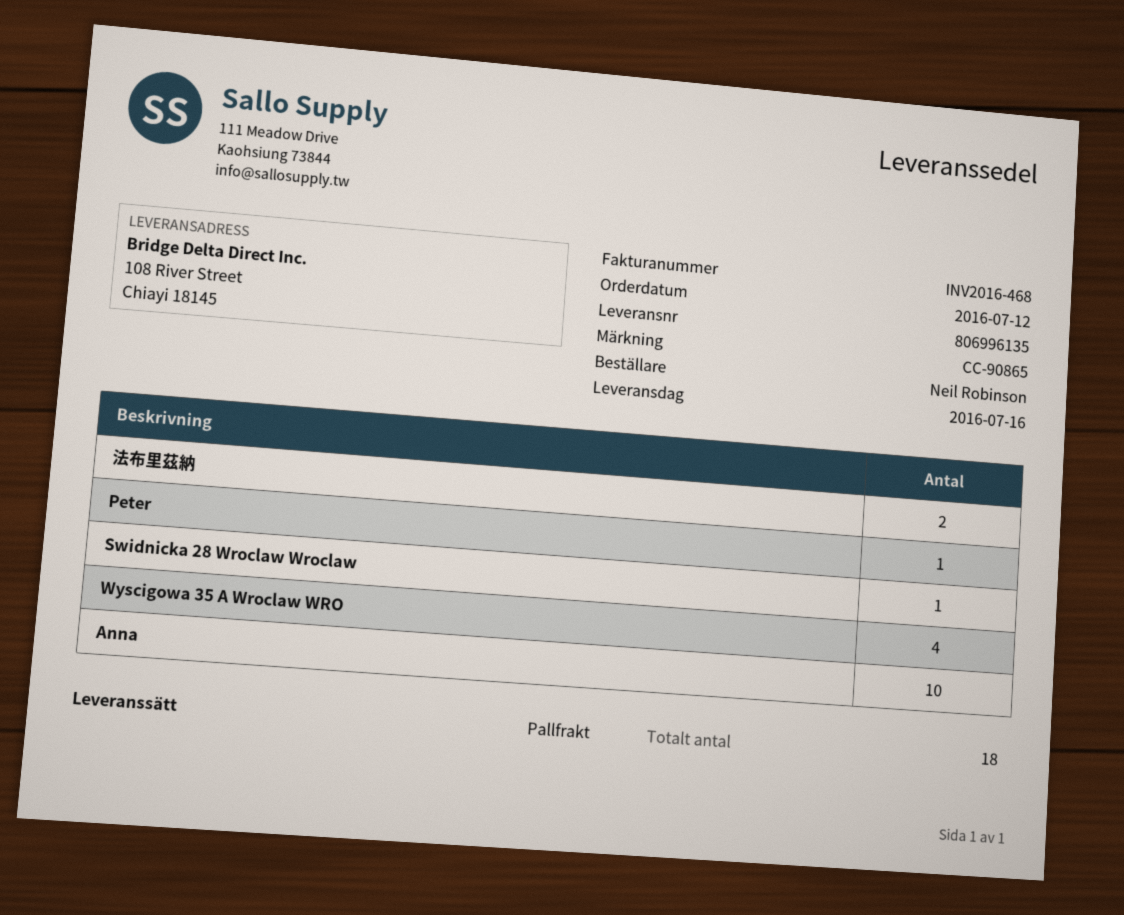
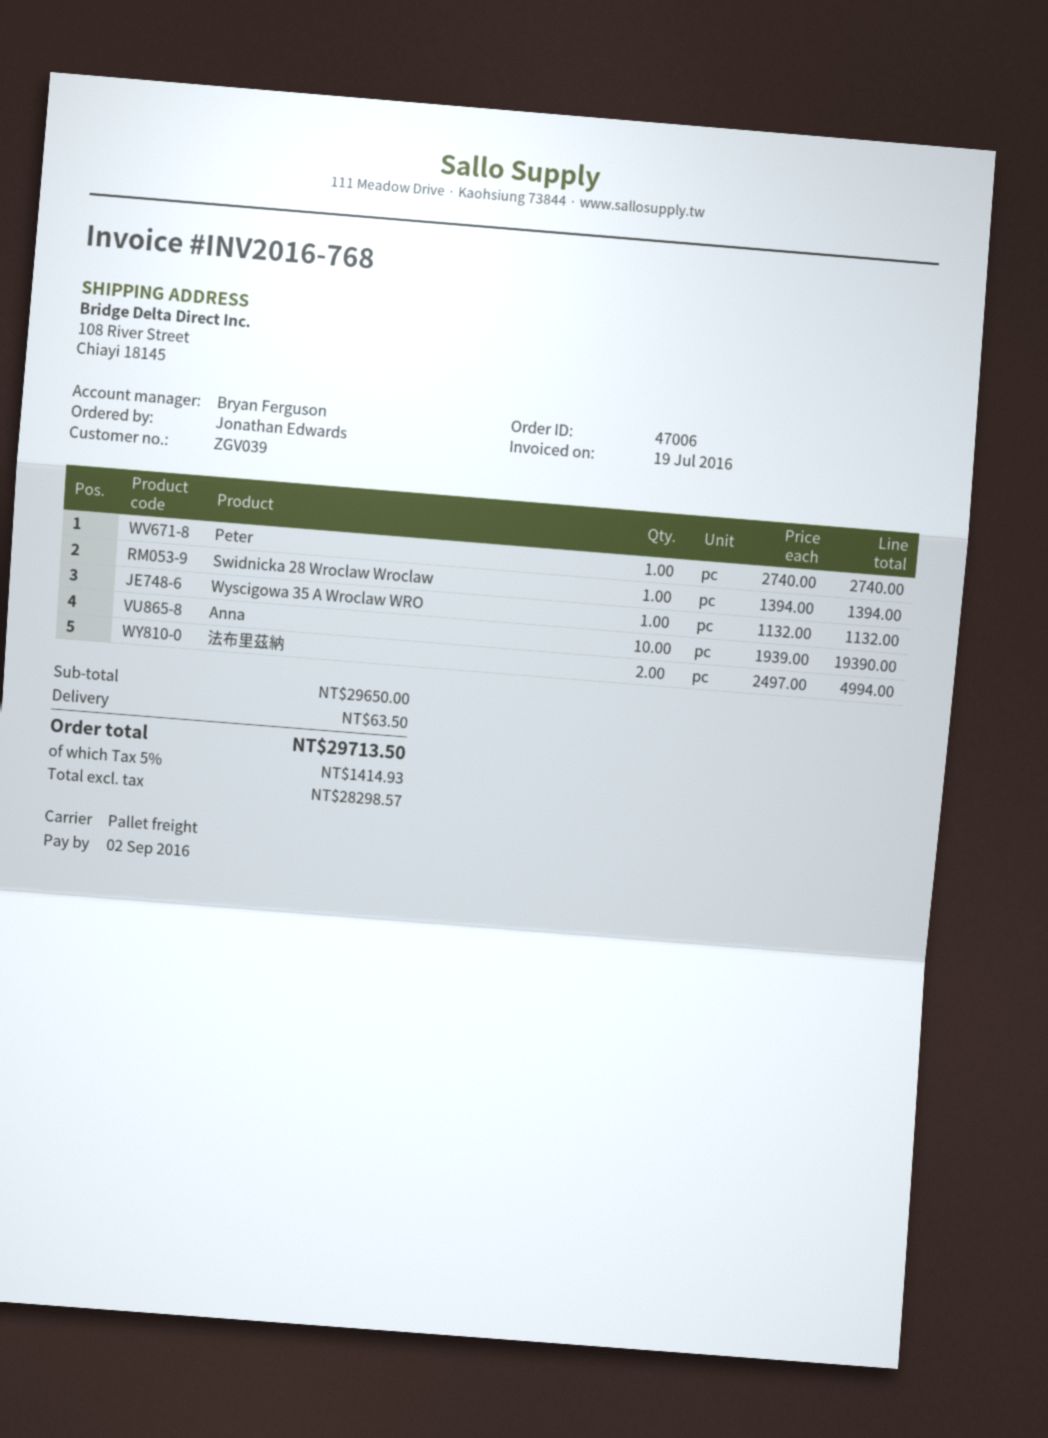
invoice number: INV2016-468 -> INV2016-768
ordered by: Neil Robinson -> Jonathan Edwards
Wyscigowa 35 A Wroclaw WRO: 4 -> 1

